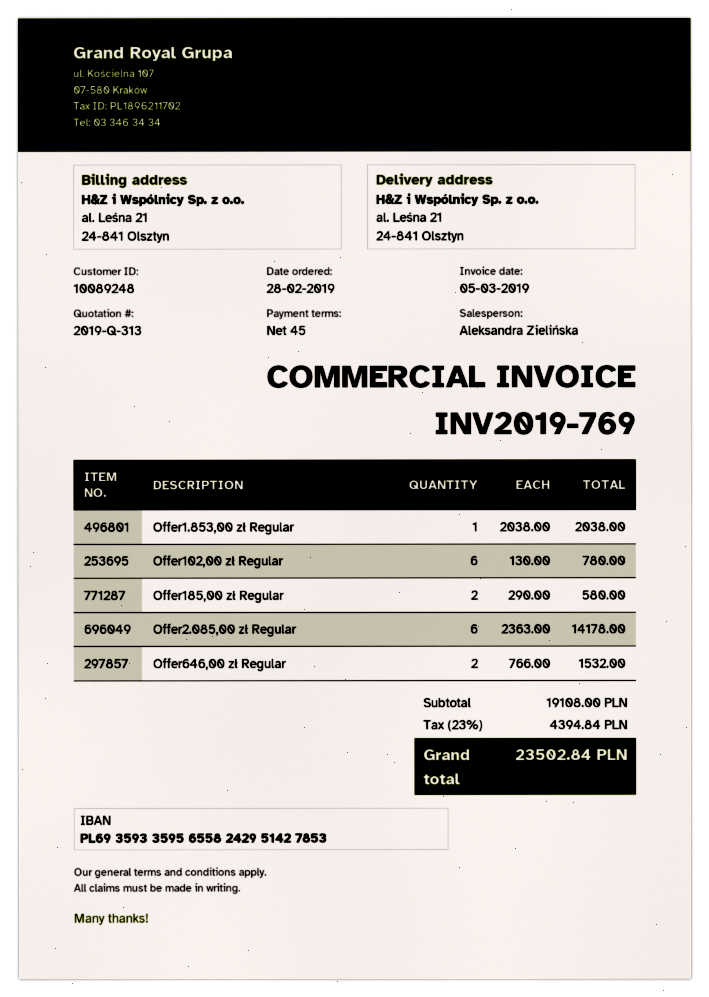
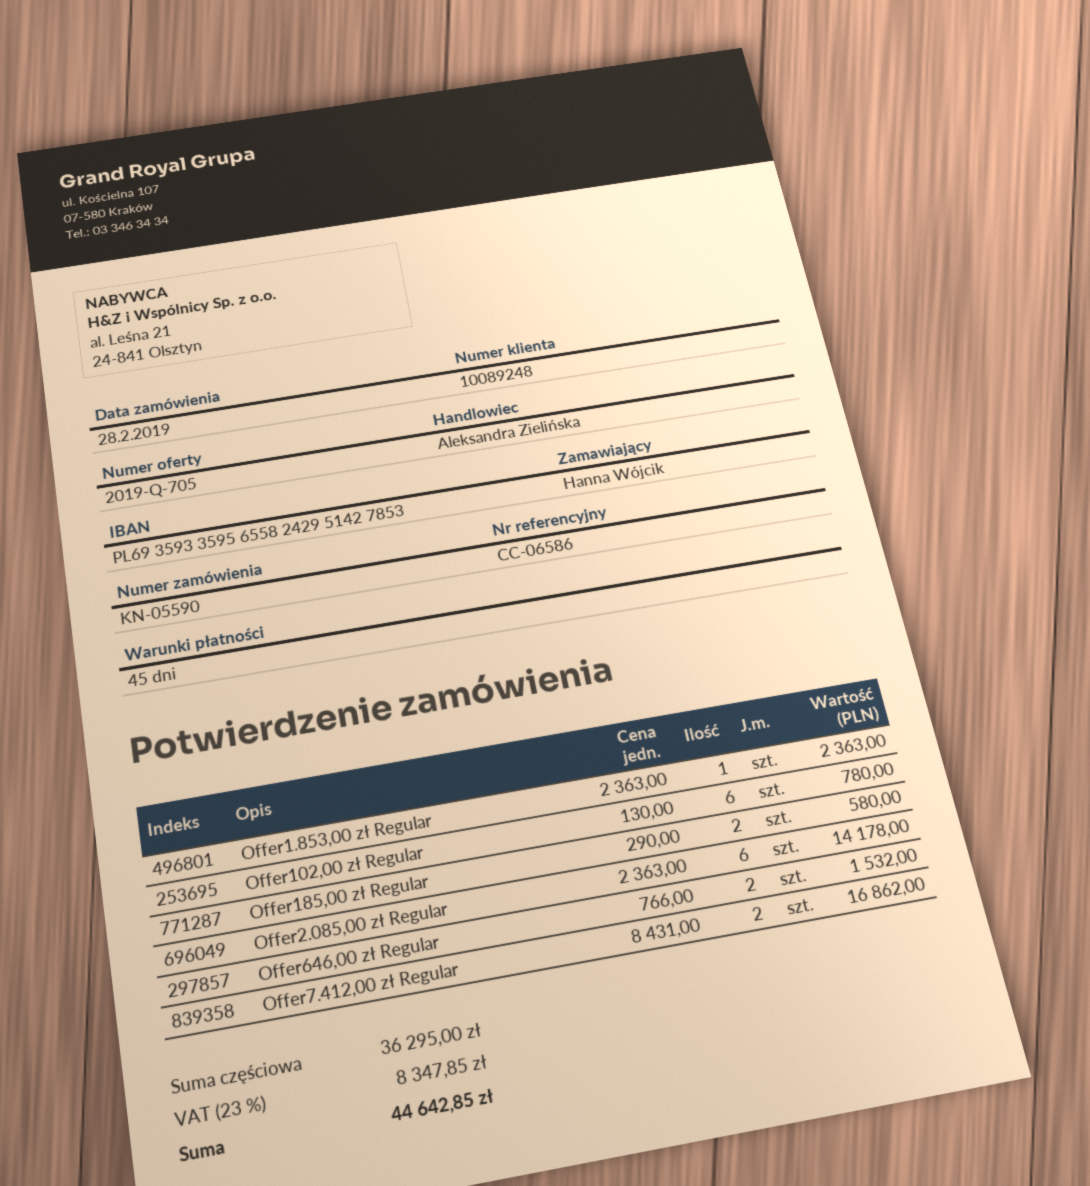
quote number: 2019-Q-313 -> 2019-Q-705
Offer1.853,00 zł Regular: 1 x 2038.00 = 2038.00 -> 1 x 2363.00 = 2363.00
Offer7.412,00 zł Regular: none -> 2 x 8431.00 = 16862.00
subtotal: 19108.00 -> 36295.00
tax: 23% = 4394.84 -> 23% = 8347.85
total: 23502.84 -> 44642.85

